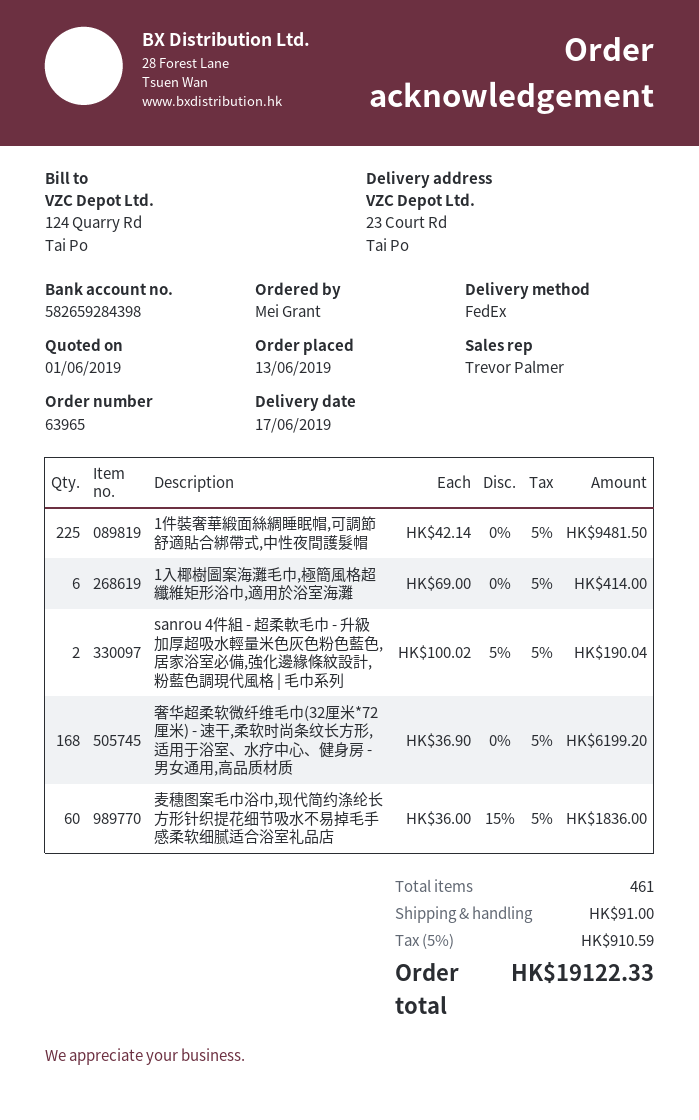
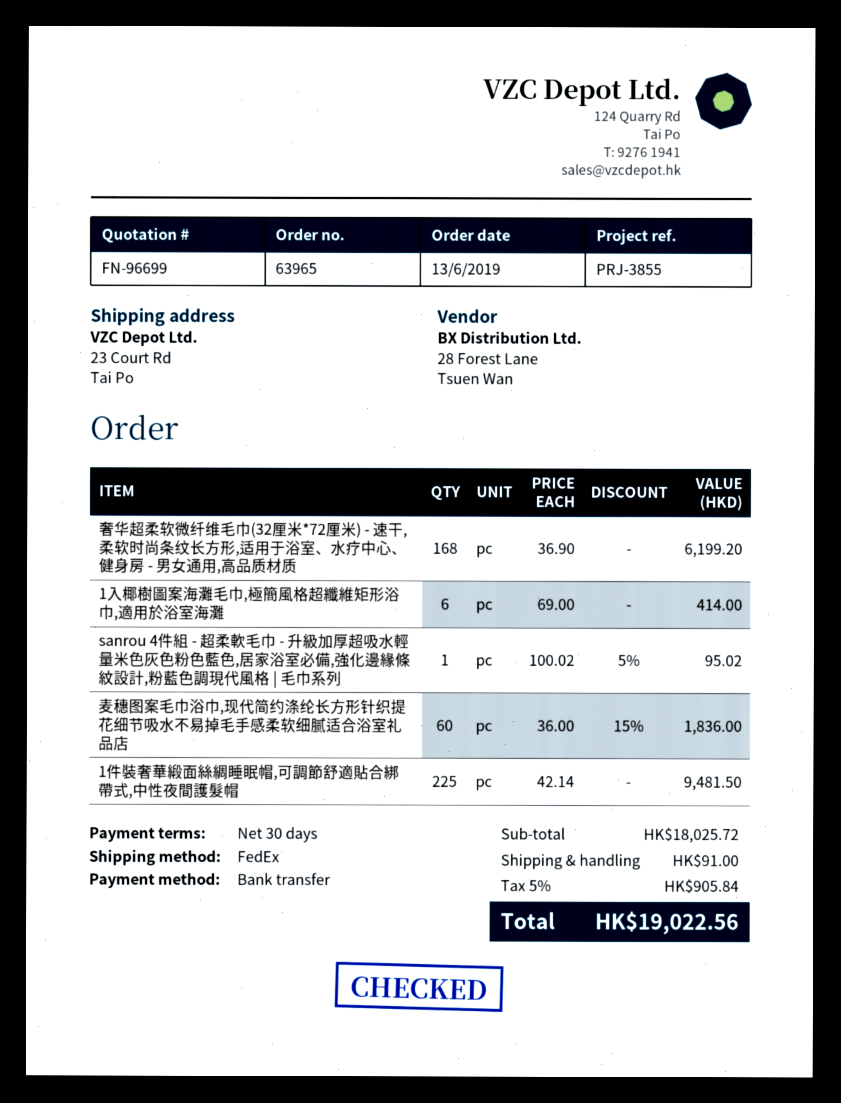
sanrou 4件組 - 超柔軟毛巾 - 升級加厚超吸水輕量米色灰色粉色藍色,居家浴室必備,強化邊緣條紋設計,粉藍色調現代風格 | 毛巾系列: 2 x 100.02 - 5% = 190.04 -> 1 x 100.02 - 5% = 95.02
tax: 5% = 910.59 -> 5% = 905.84
total: 19122.33 -> 19022.56

